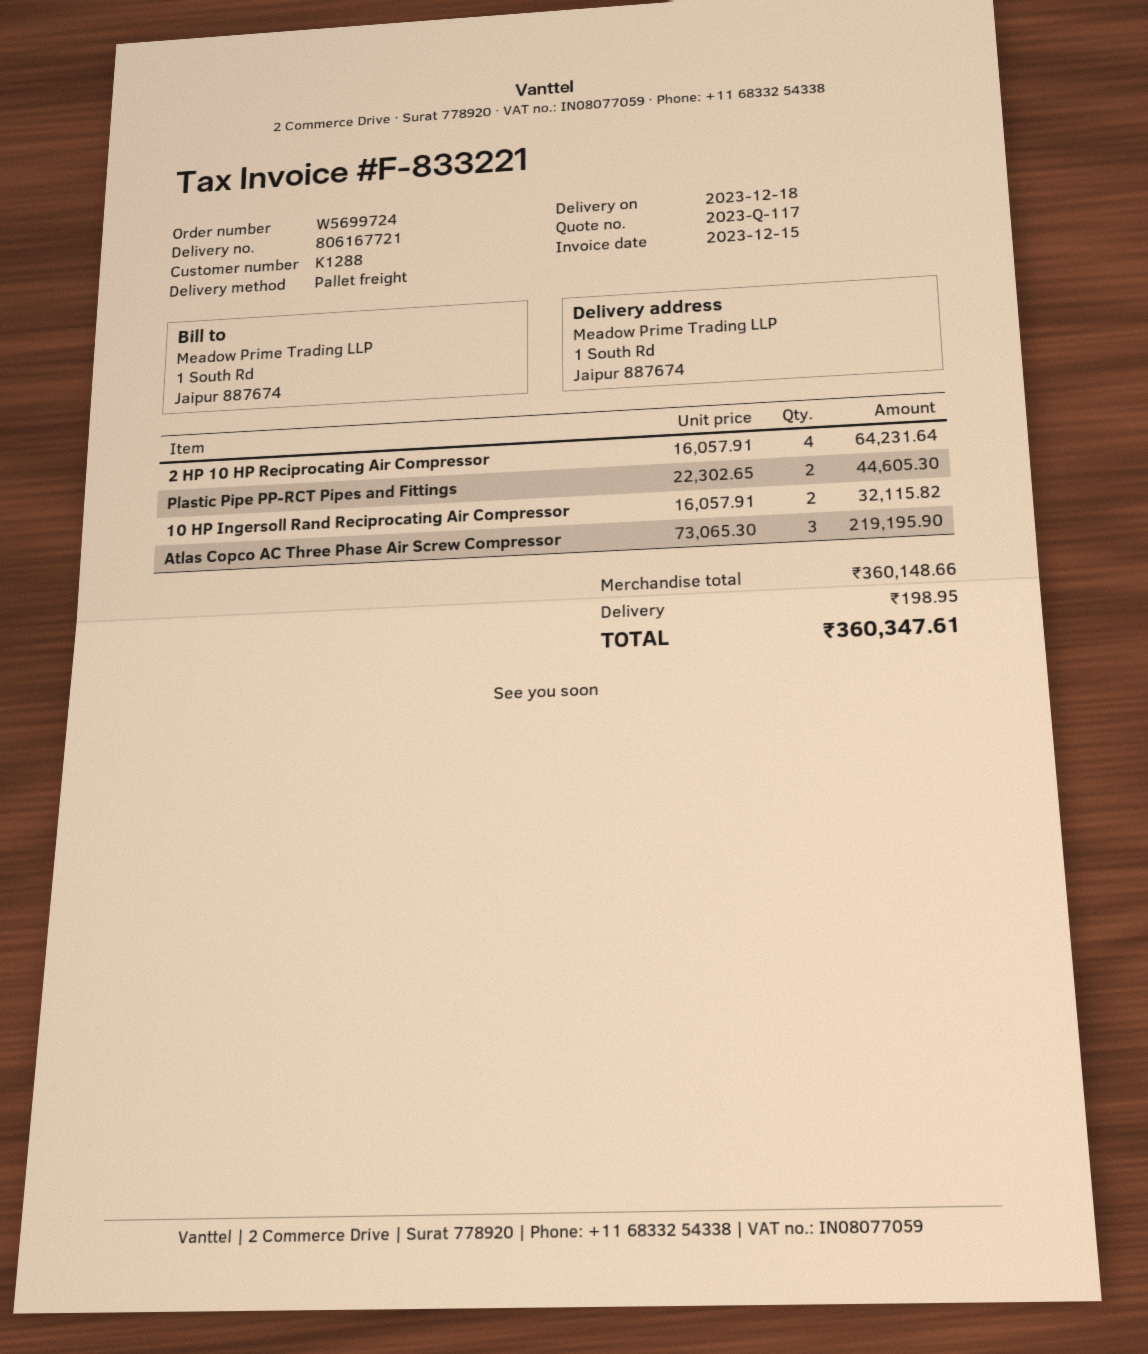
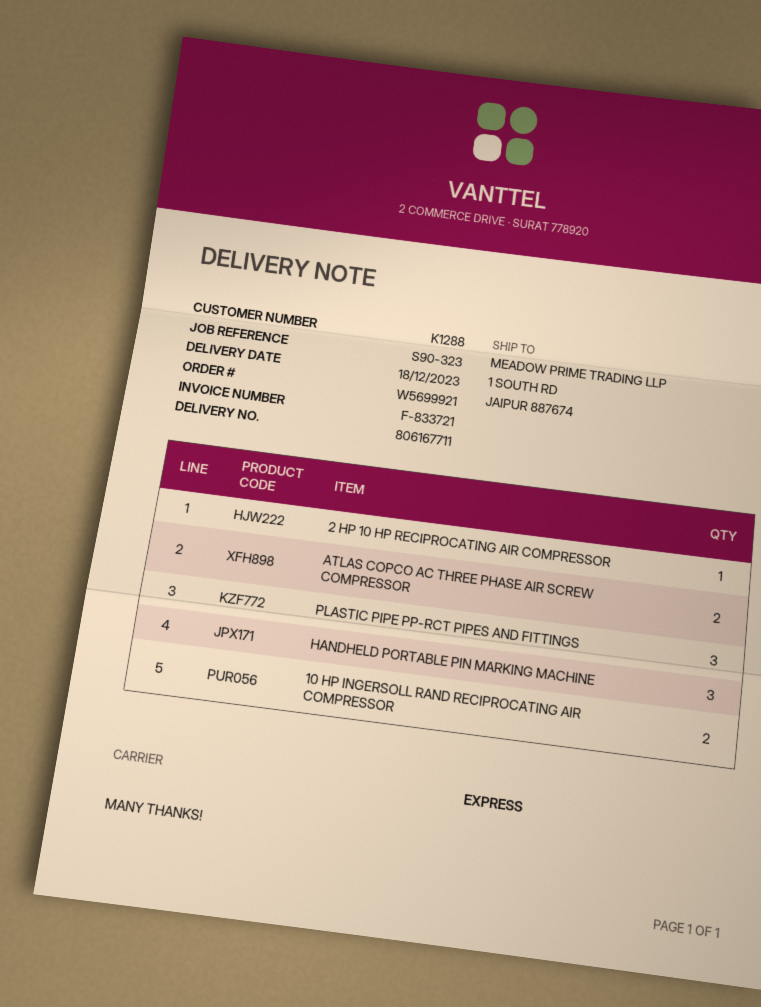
order number: W5699724 -> W5699921
delivery note number: 806167721 -> 806167711
invoice number: F-833221 -> F-833721
shipping method: pallet freight -> express
2 HP 10 HP Reciprocating Air Compressor: 4 -> 1
Plastic Pipe PP-RCT Pipes and Fittings: 2 -> 3
Atlas Copco AC Three Phase Air Screw Compressor: 3 -> 2
HANDHELD PORTABLE PIN MARKING MACHINE: none -> 3

